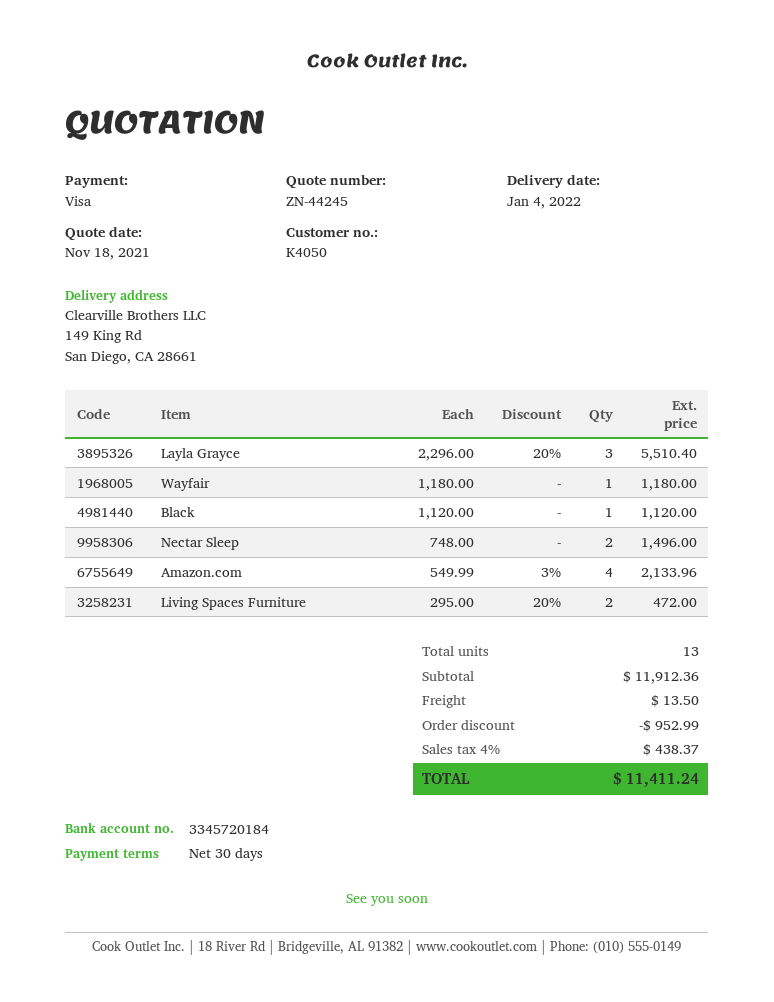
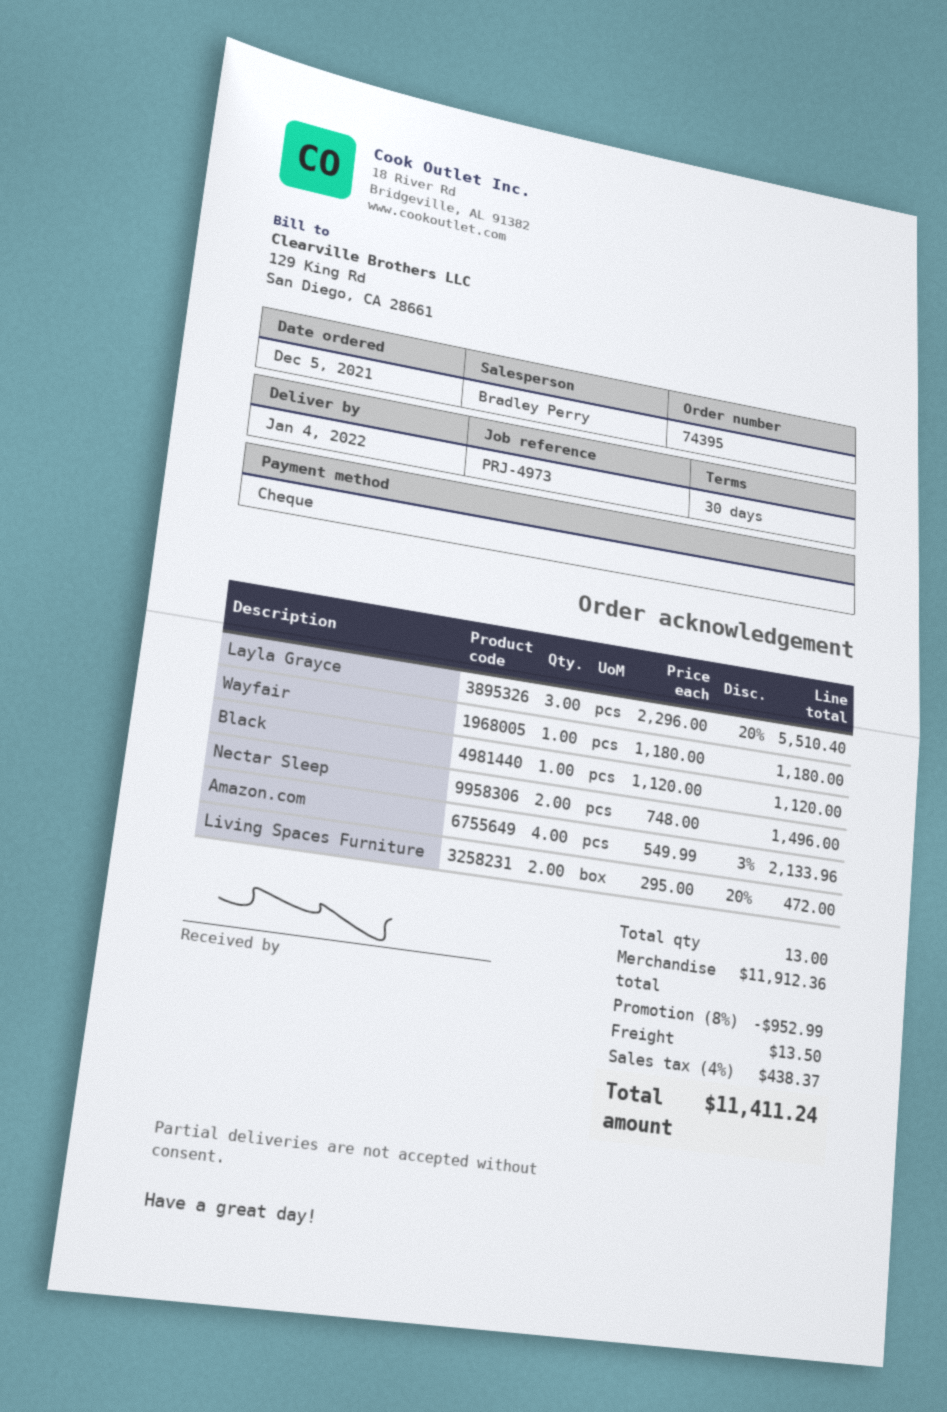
payment method: Visa -> cheque

